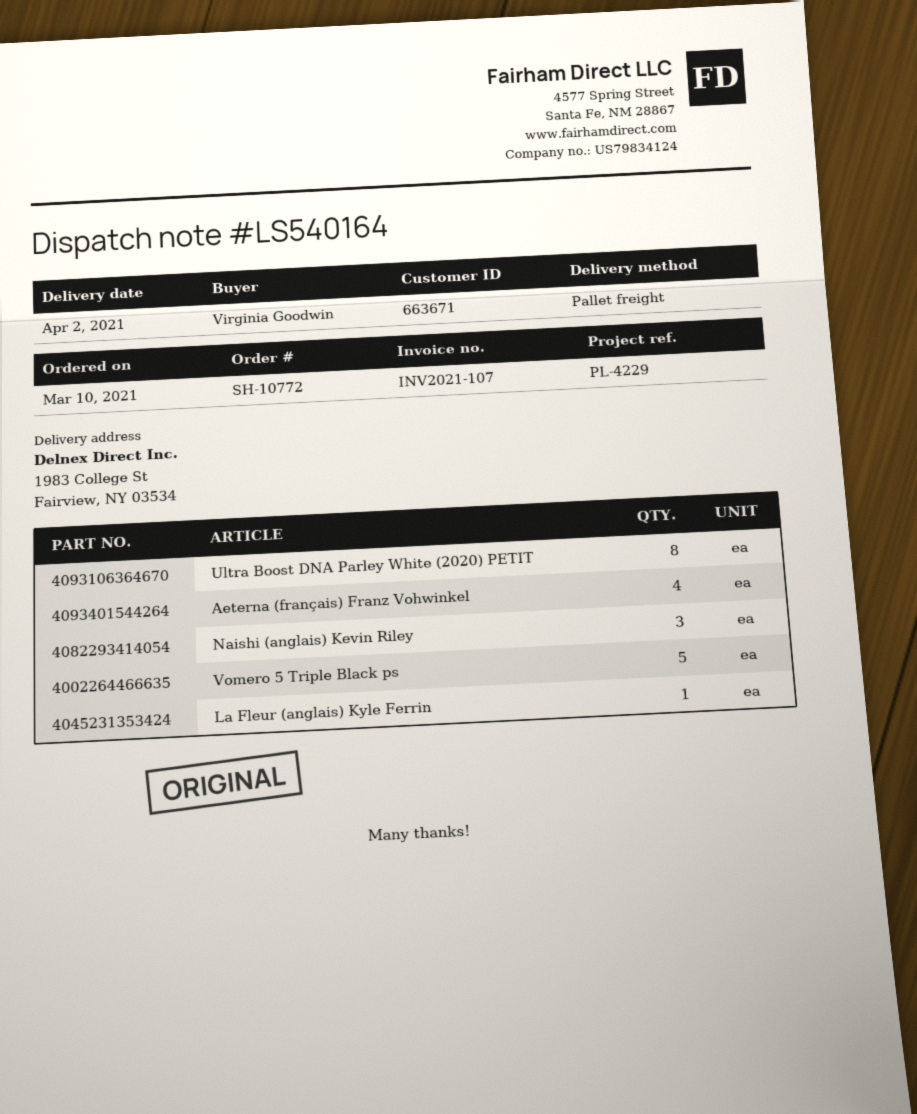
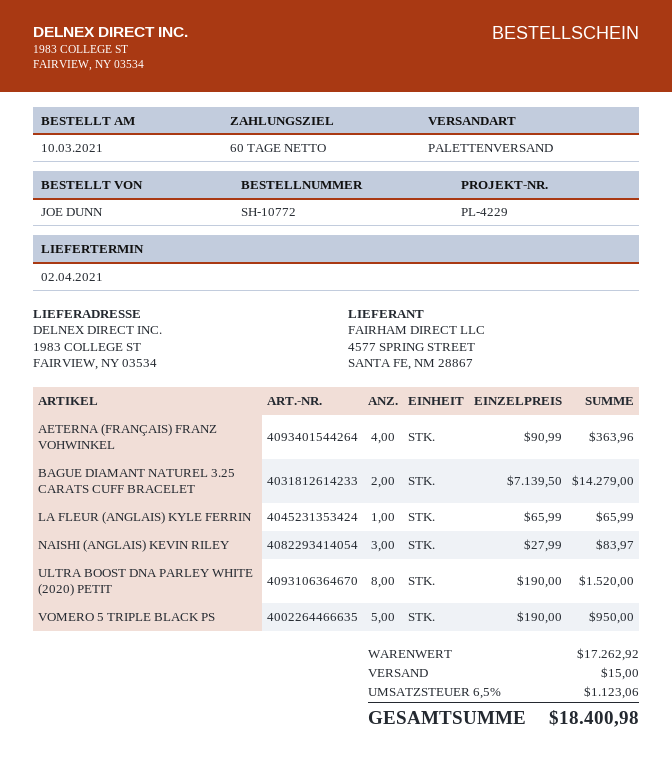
ordered by: Virginia Goodwin -> JOE DUNN
BAGUE DIAMANT NATUREL 3.25 CARATS CUFF BRACELET: none -> 2

